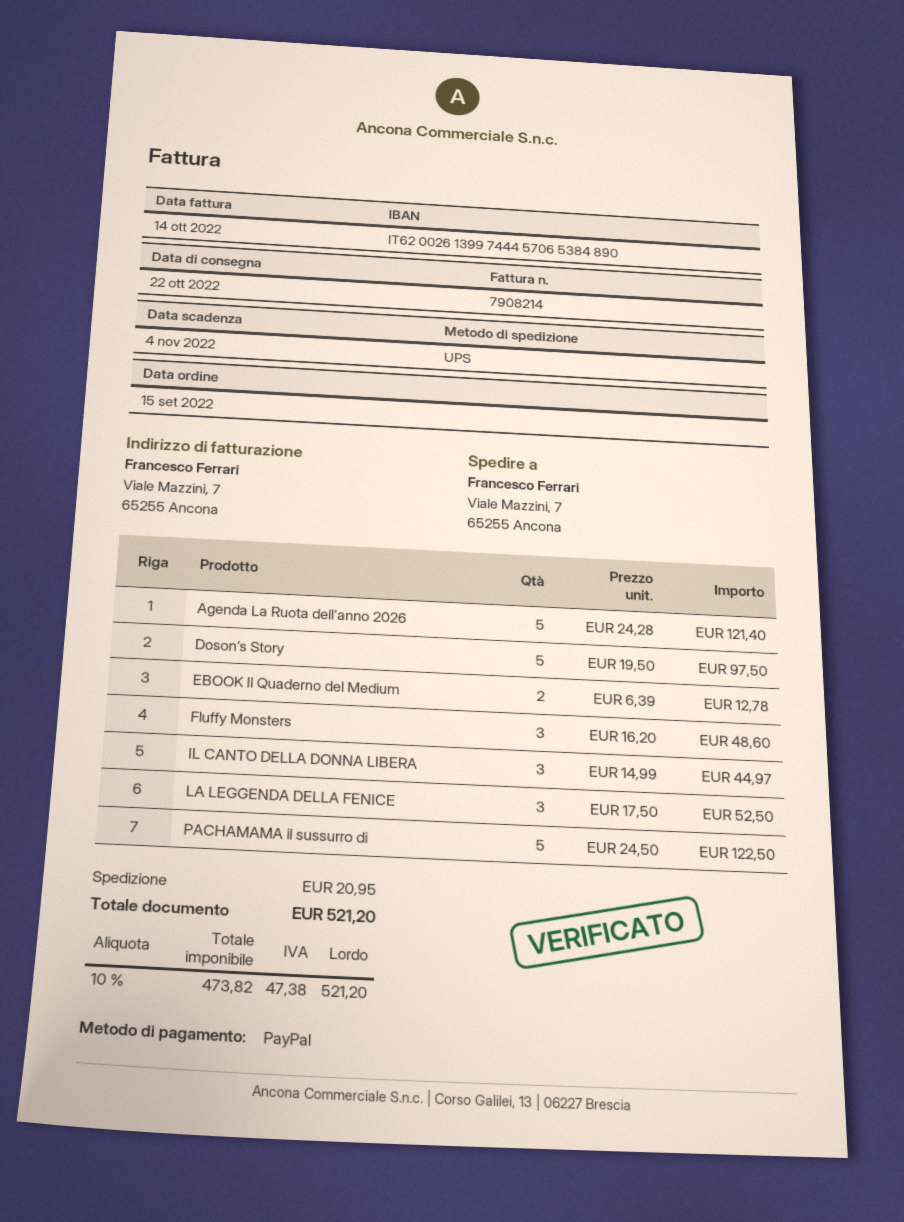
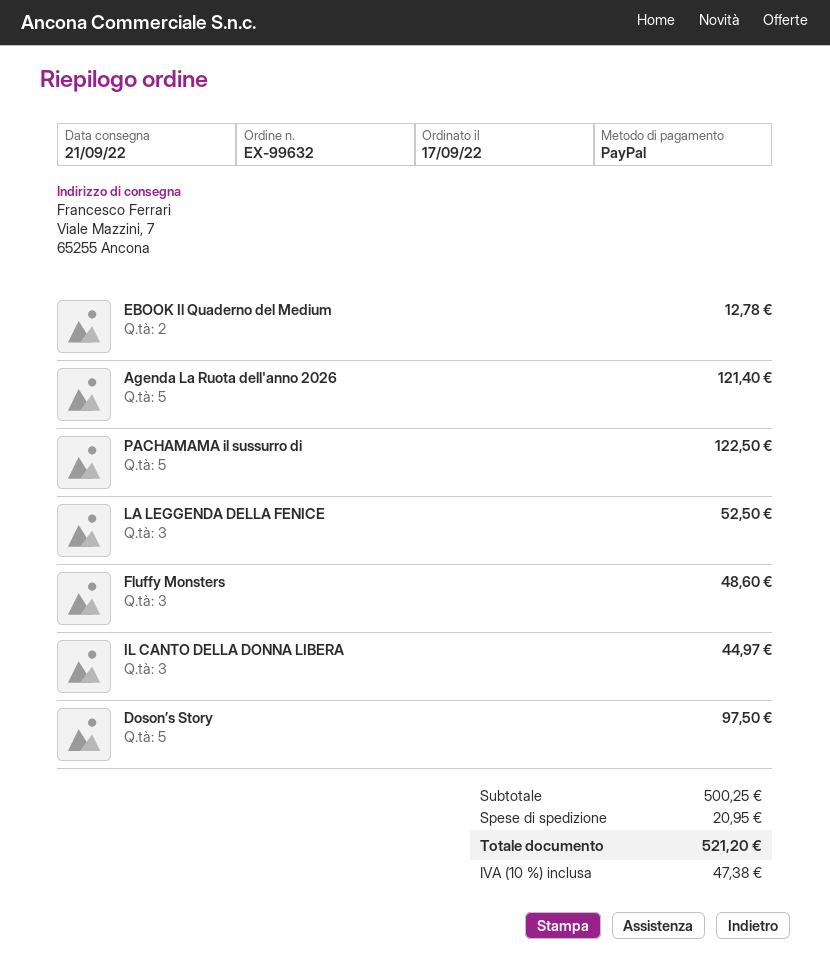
order date: 2022-09-15 -> 2022-09-17
delivery date: 2022-10-22 -> 2022-09-21

